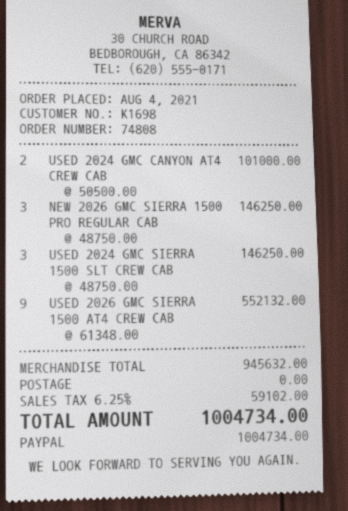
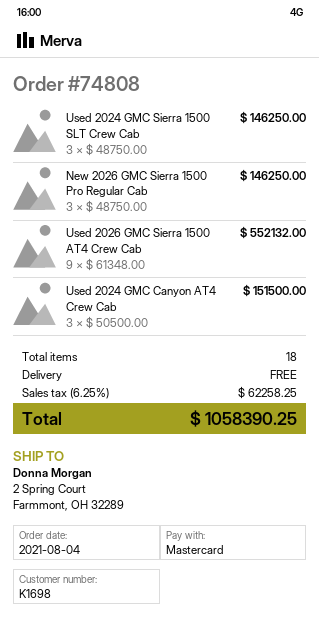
payment method: PayPal -> Mastercard
USED 2024 GMC CANYON AT4 CREW CAB: 2 x 50500.00 = 101000.00 -> 3 x 50500.00 = 151500.00
tax: 6.25% = 59102.00 -> 6.25% = 62258.25
total: 1004734.00 -> 1058390.25

